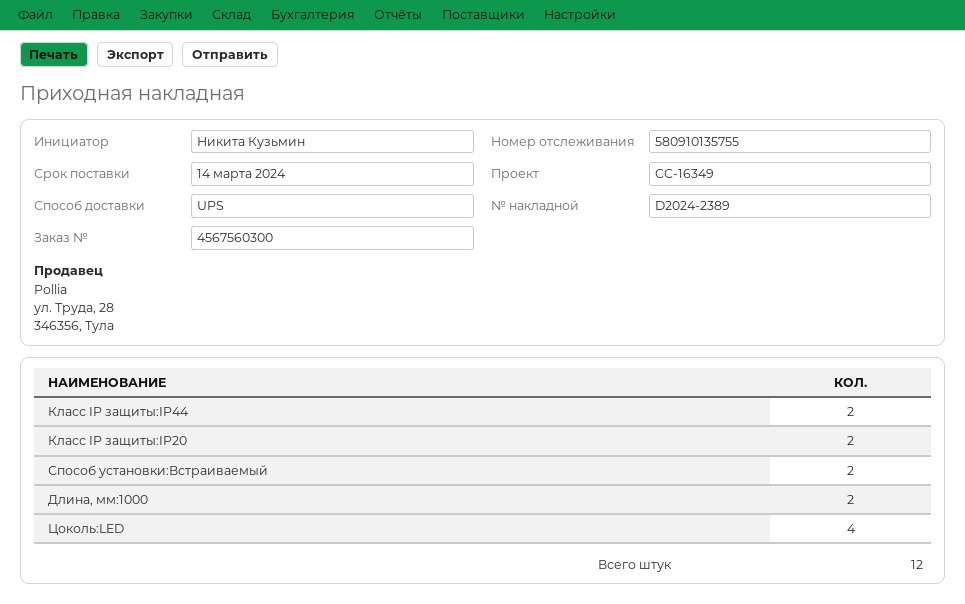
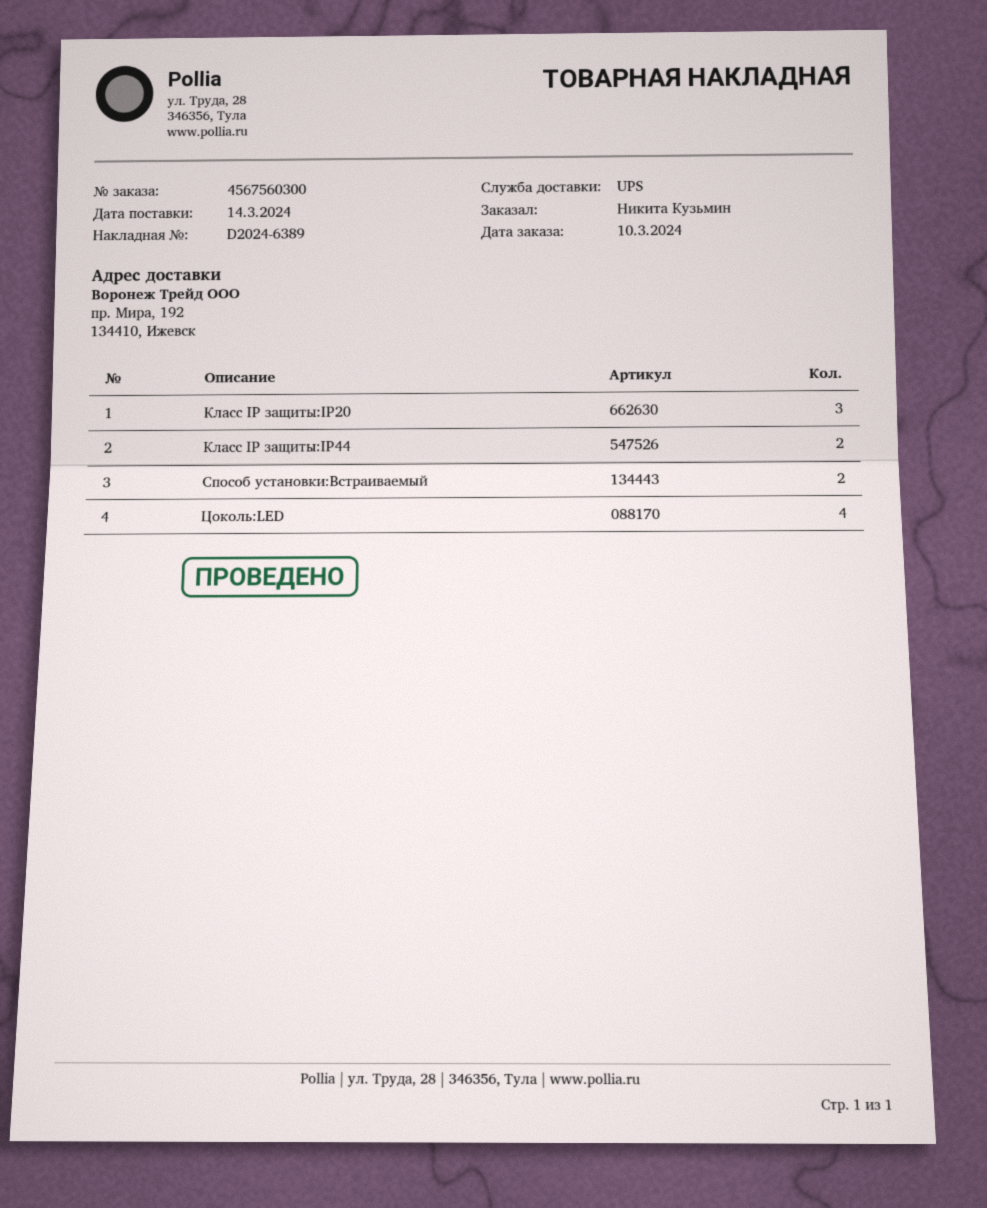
delivery note number: D2024-2389 -> D2024-6389
Класс IP защиты:IP20: 2 -> 3
Длина, мм:1000: 2 -> none

